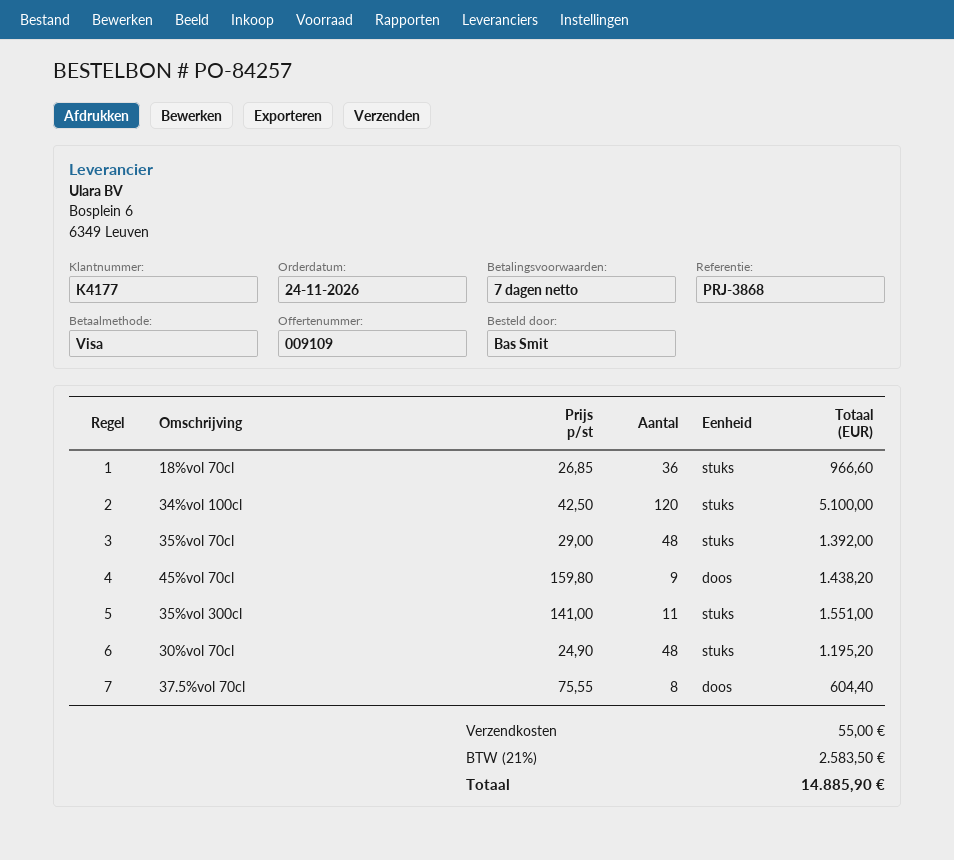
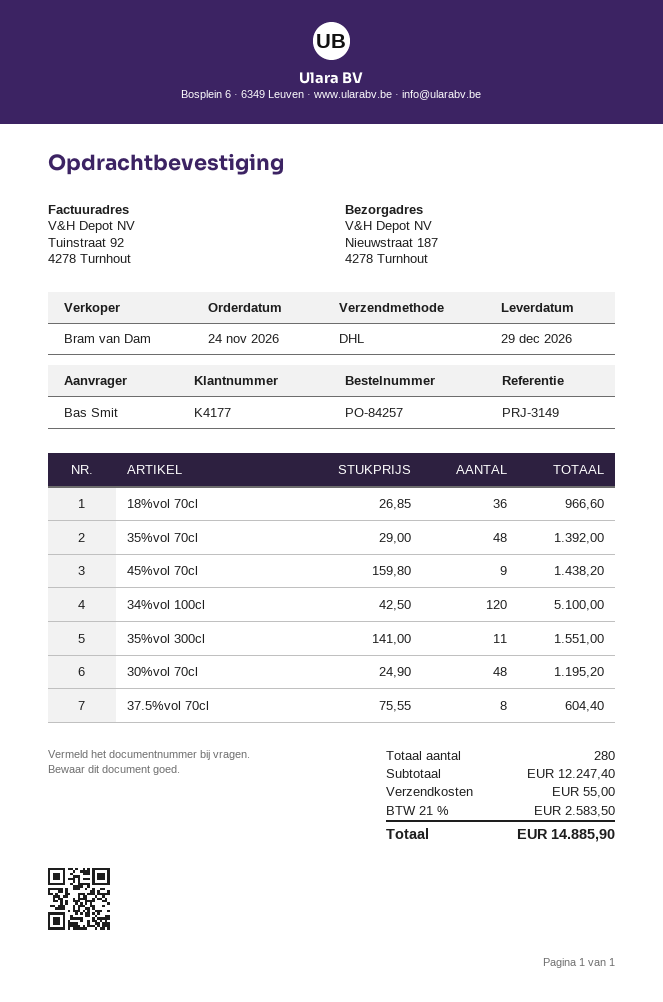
reference: PRJ-3868 -> PRJ-3149

